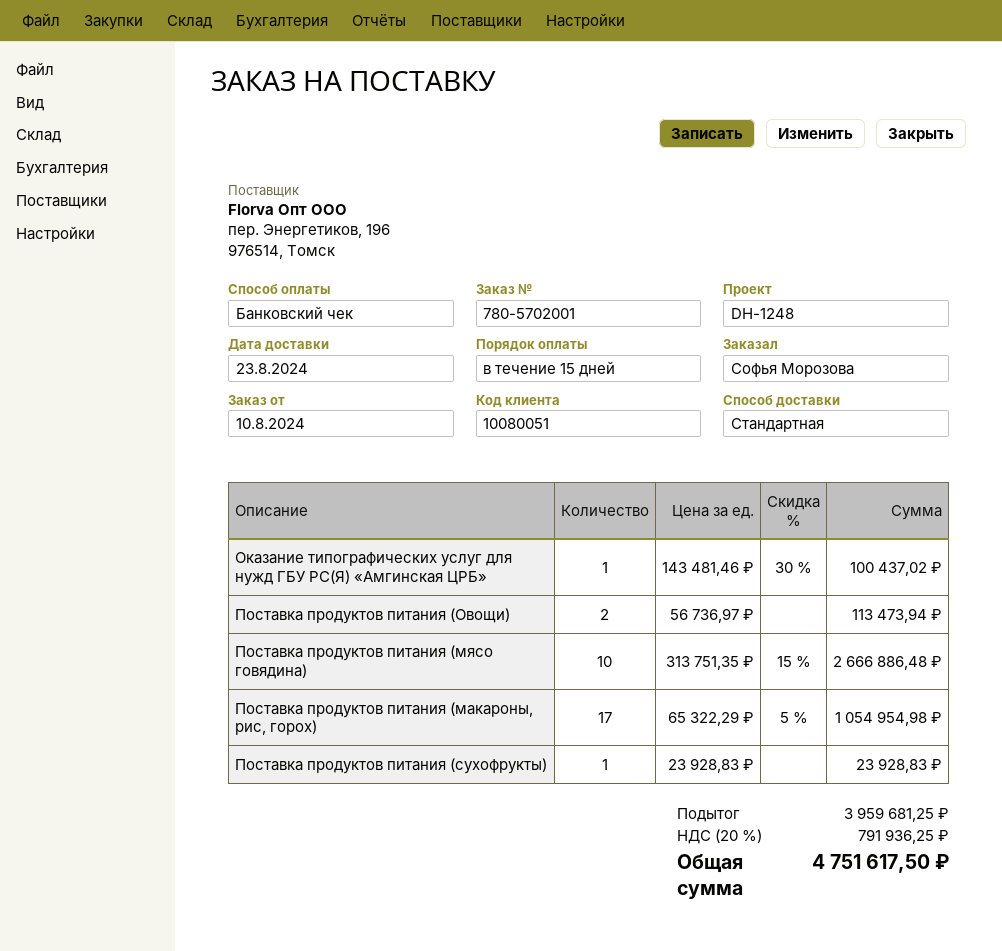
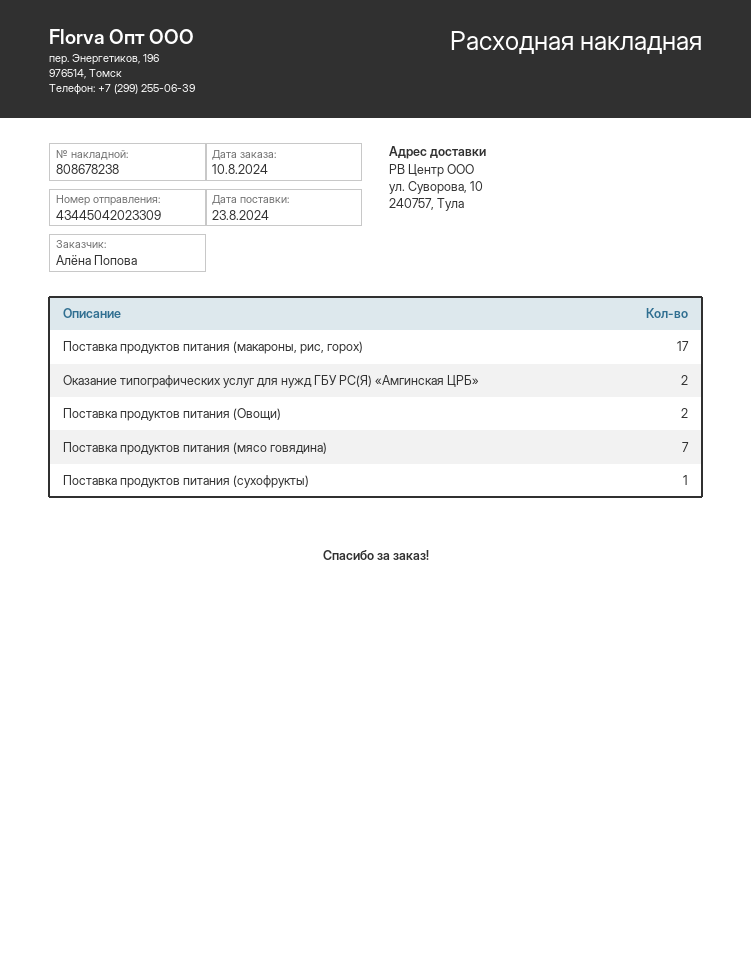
ordered by: Софья Морозова -> Алёна Попова
Оказание типографических услуг для нужд ГБУ РС(Я) «Амгинская ЦРБ»: 1 -> 2
Поставка продуктов питания (мясо говядина): 10 -> 7

